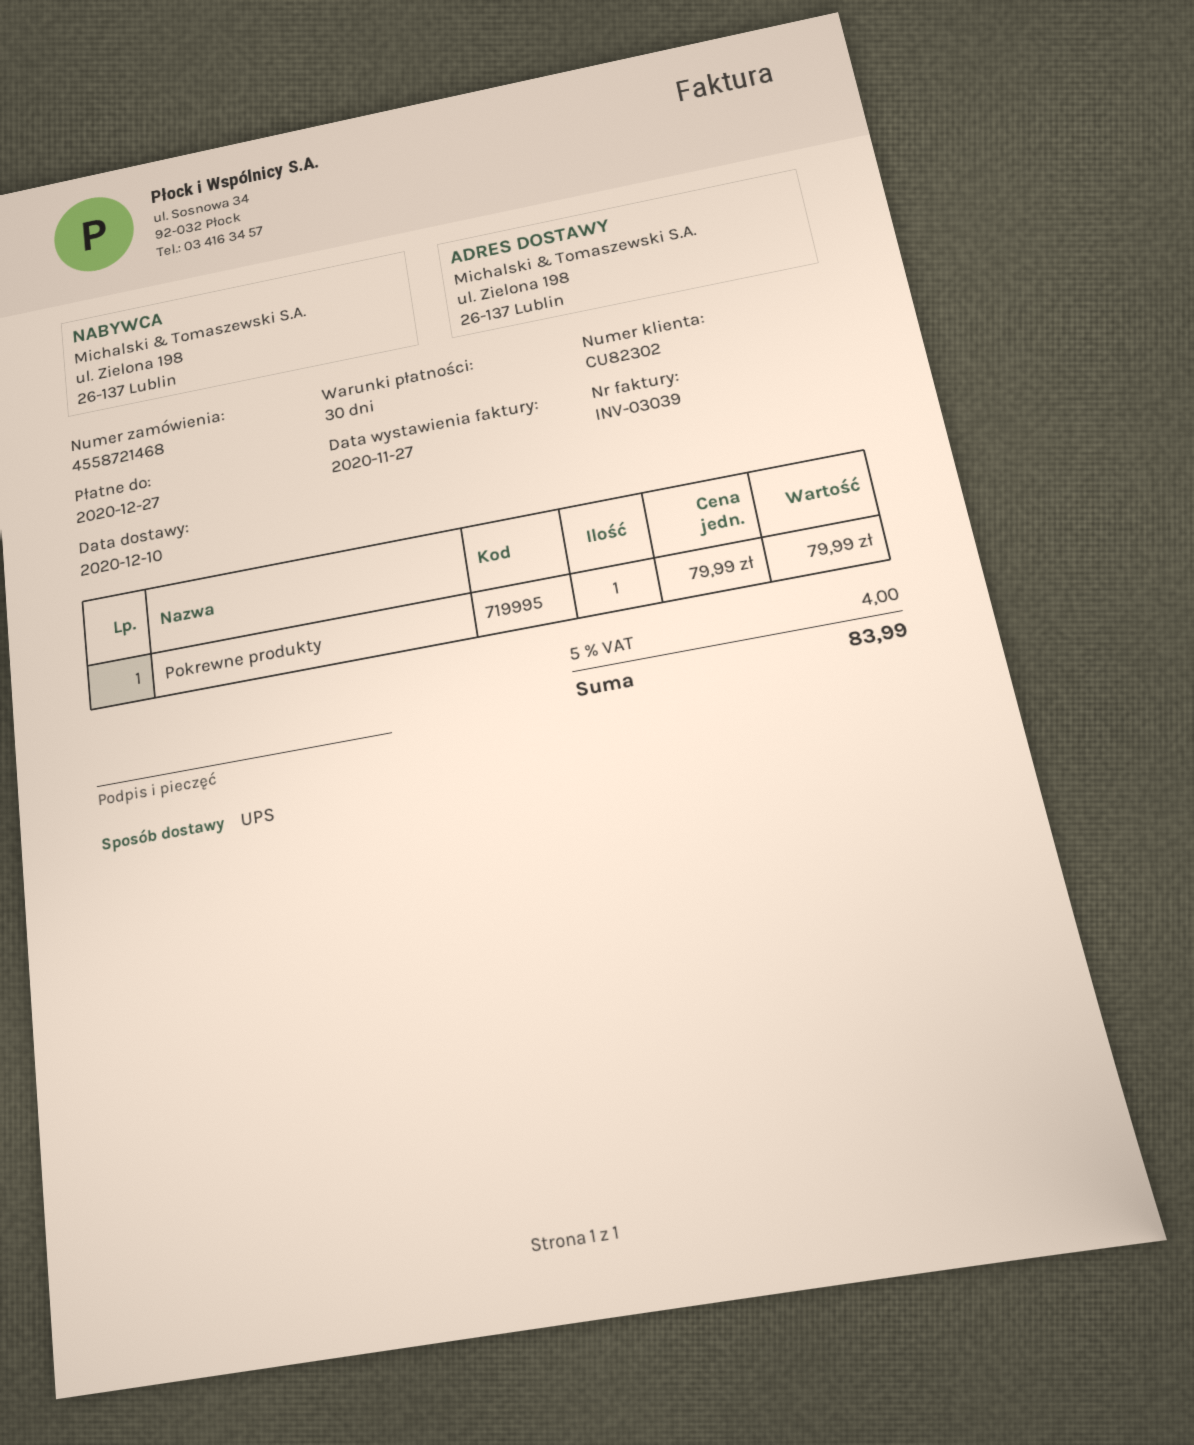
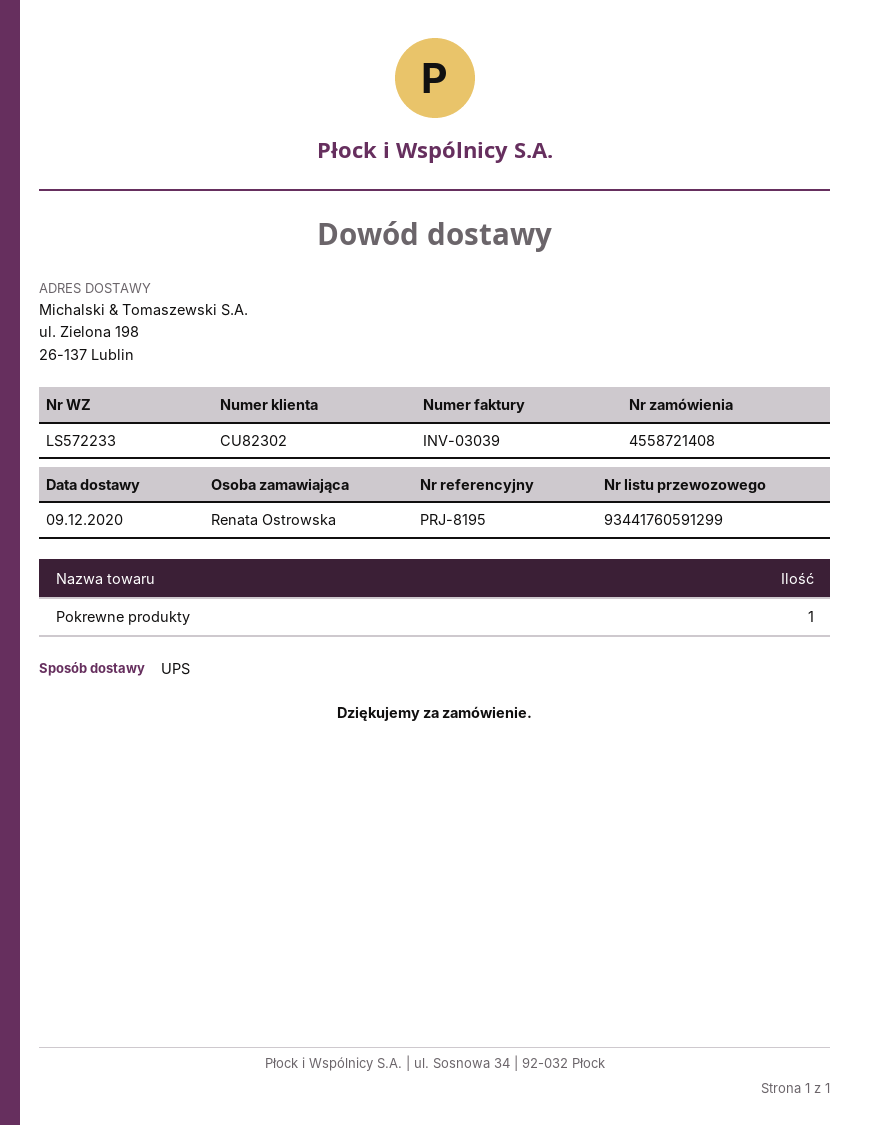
order number: 4558721468 -> 4558721408
delivery date: 2020-12-10 -> 2020-12-09

